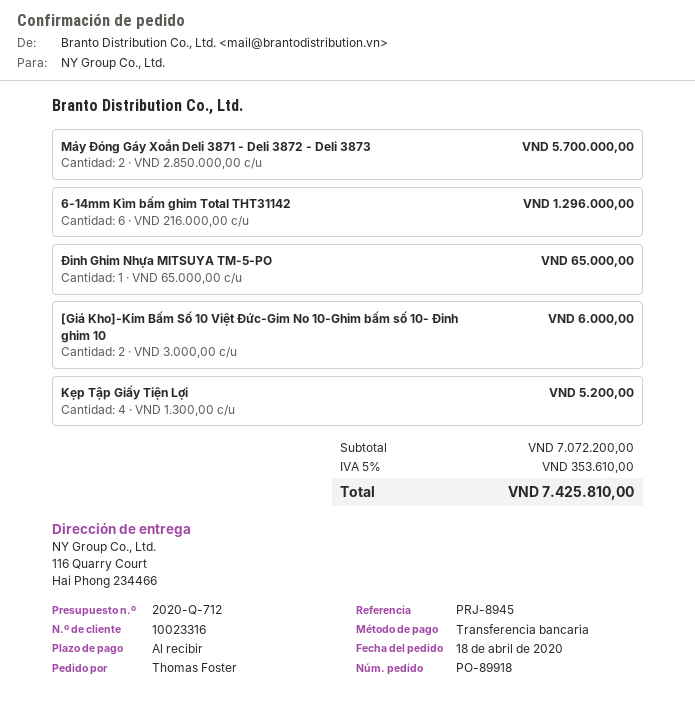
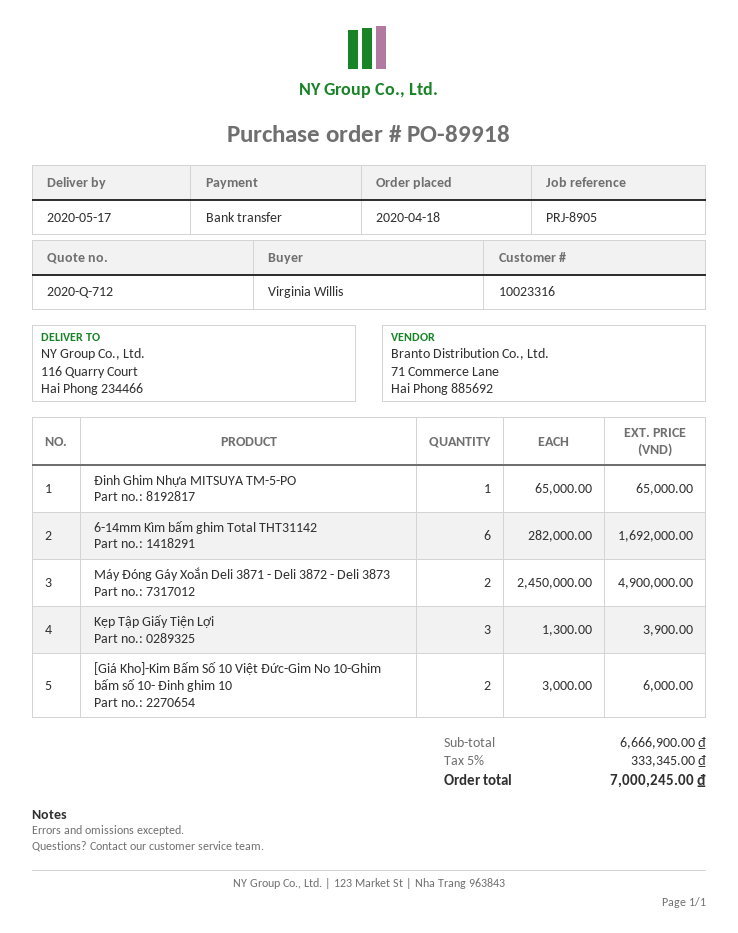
reference: PRJ-8945 -> PRJ-8905
ordered by: Thomas Foster -> Virginia Willis
Máy Đóng Gáy Xoắn Deli 3871 - Deli 3872 - Deli 3873: 2 x 2850000.00 = 5700000.00 -> 2 x 2450000.00 = 4900000.00
6-14mm Kìm bấm ghim Total THT31142: 6 x 216000.00 = 1296000.00 -> 6 x 282000.00 = 1692000.00
Kẹp Tập Giấy Tiện Lợi: 4 x 1300.00 = 5200.00 -> 3 x 1300.00 = 3900.00
subtotal: 7072200.00 -> 6666900.00
tax: 5% = 353610.00 -> 5% = 333345.00
total: 7425810.00 -> 7000245.00

